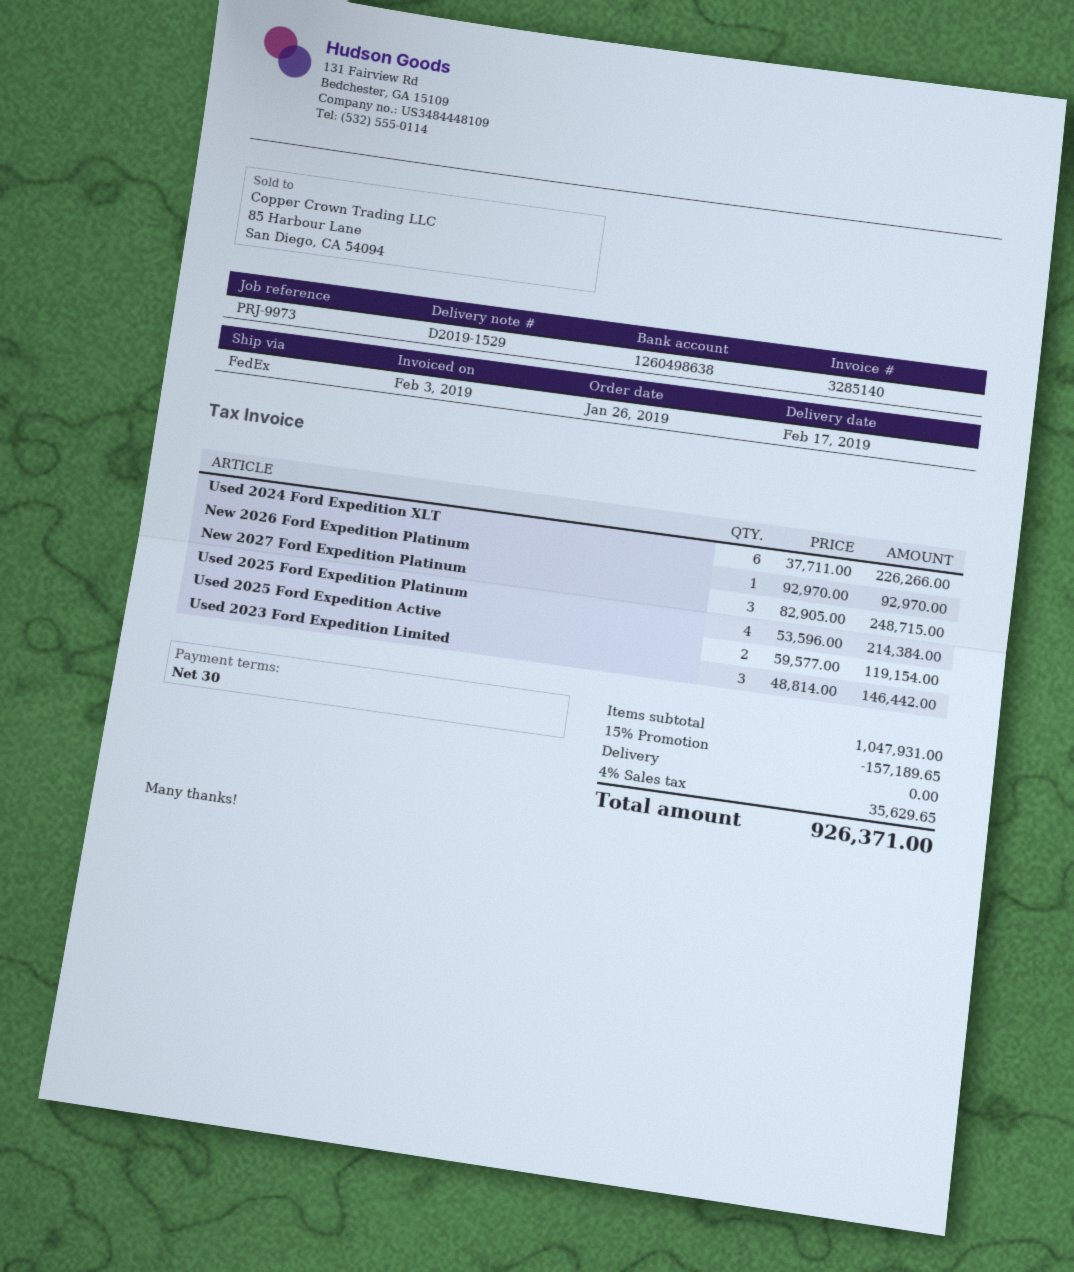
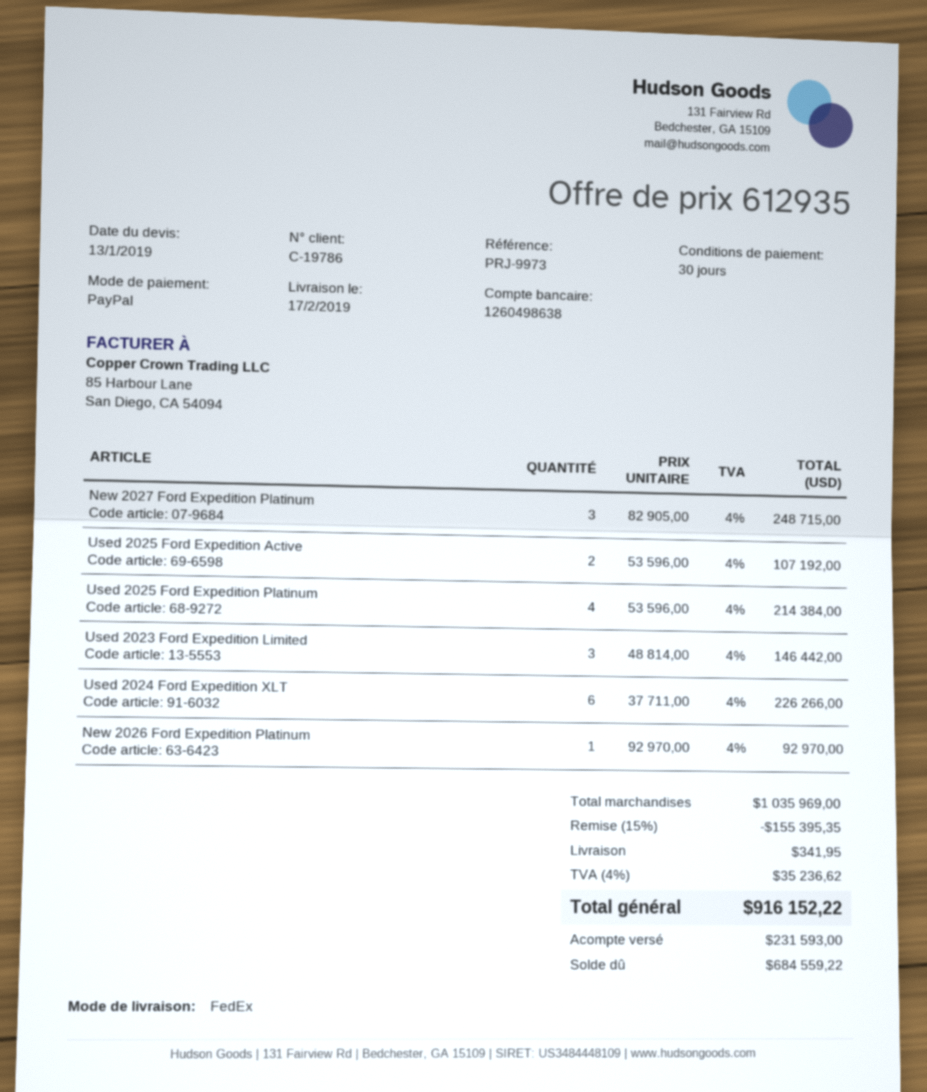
Used 2025 Ford Expedition Active: 2 x 59577.00 = 119154.00 -> 2 x 53596.00 = 107192.00
subtotal: 1047931.00 -> 1035969.00
discount: 15% = 157189.65 -> 15% = 155395.35
shipping: 0.00 -> 341.95
tax: 4% = 35629.65 -> 4% = 35236.62
total: 926371.00 -> 916152.22

